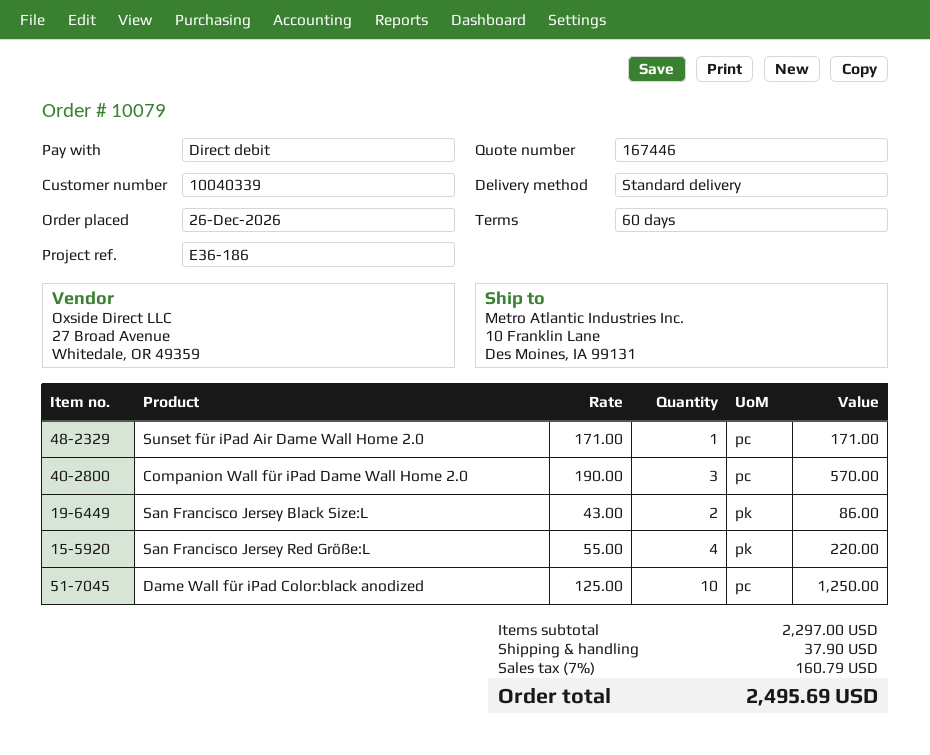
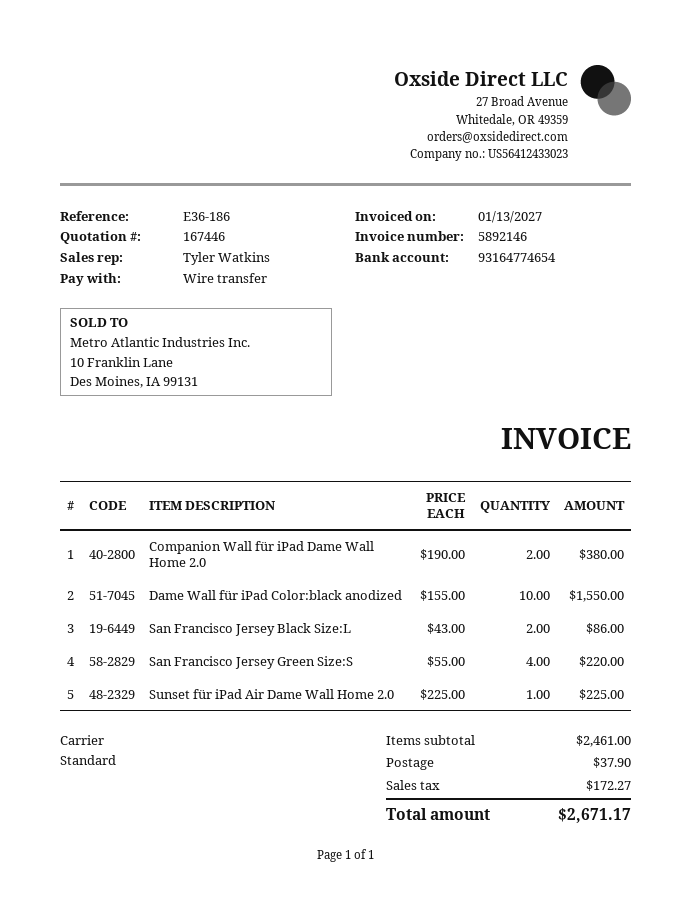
payment method: direct debit -> bank transfer
Sunset für iPad Air Dame Wall Home 2.0: 1 x 171.00 = 171.00 -> 1 x 225.00 = 225.00
Companion Wall für iPad Dame Wall Home 2.0: 3 x 190.00 = 570.00 -> 2 x 190.00 = 380.00
San Francisco Jersey Red Größe:L: 4 x 55.00 = 220.00 -> none
Dame Wall für iPad Color:black anodized: 10 x 125.00 = 1250.00 -> 10 x 155.00 = 1550.00
San Francisco Jersey Green Size:S: none -> 4 x 55.00 = 220.00
subtotal: 2297.00 -> 2461.00
tax: 160.79 -> 172.27
total: 2495.69 -> 2671.17

